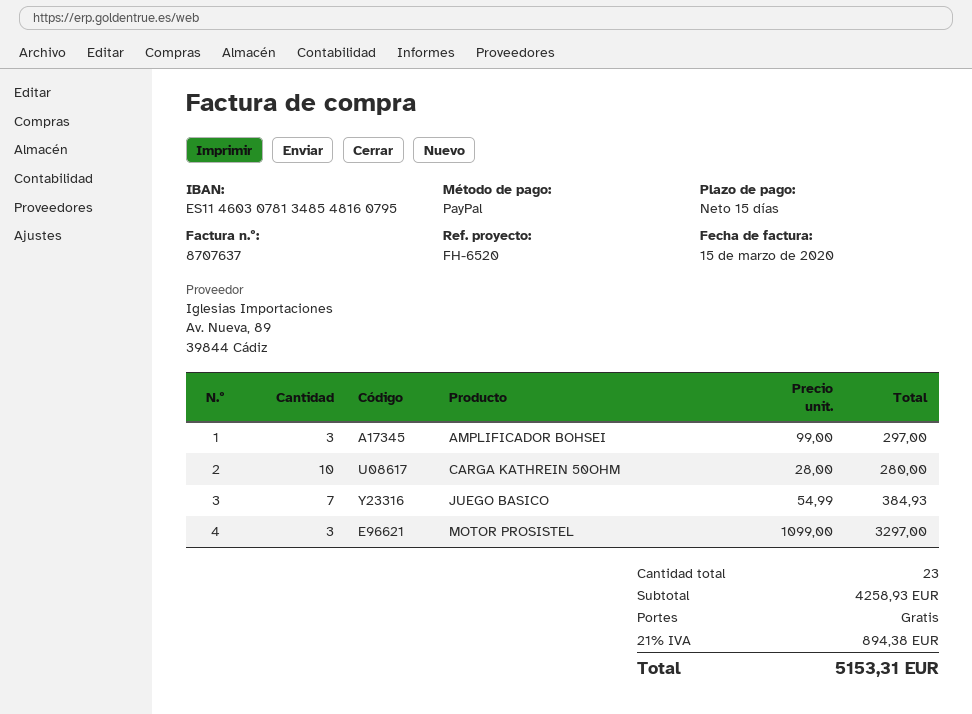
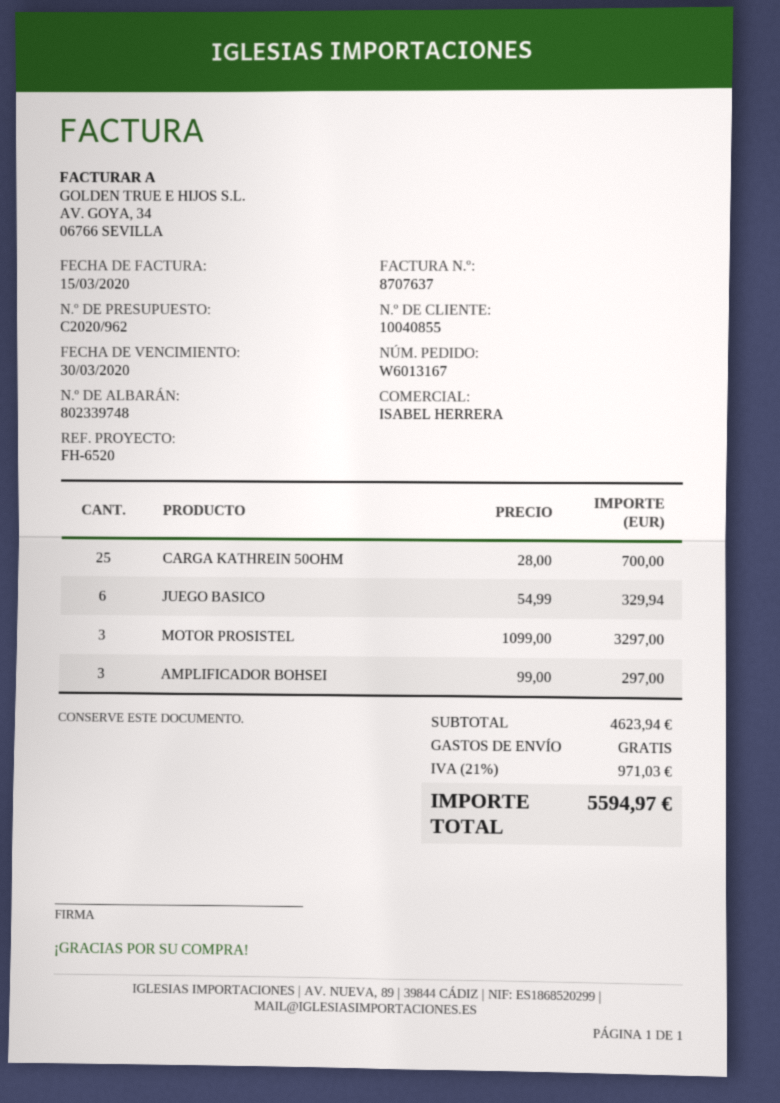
CARGA KATHREIN 50OHM: 10 x 28.00 = 280.00 -> 25 x 28.00 = 700.00
JUEGO BASICO: 7 x 54.99 = 384.93 -> 6 x 54.99 = 329.94
subtotal: 4258.93 -> 4623.94
tax: 21% = 894.38 -> 21% = 971.03
total: 5153.31 -> 5594.97

